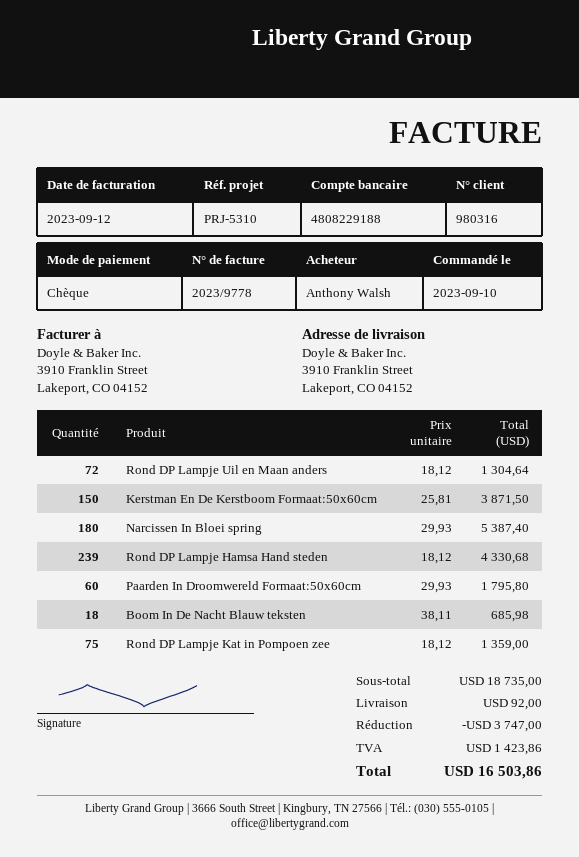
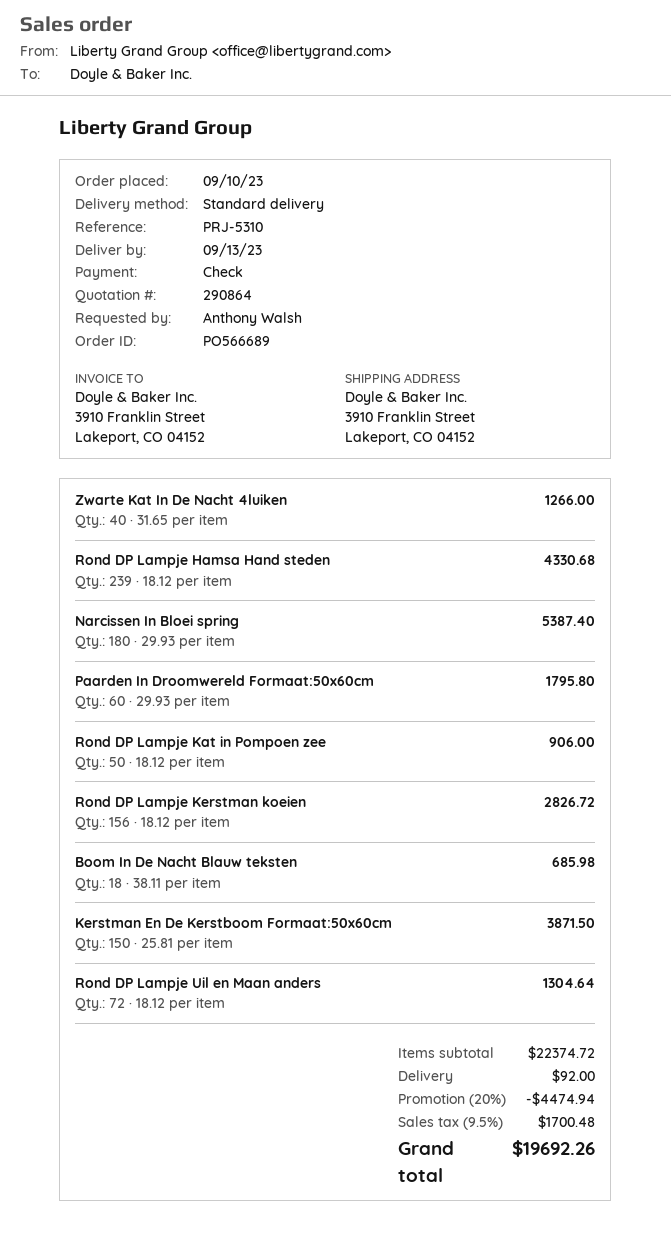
Rond DP Lampje Kat in Pompoen zee: 75 x 18.12 = 1359.00 -> 50 x 18.12 = 906.00
Zwarte Kat In De Nacht 4luiken: none -> 40 x 31.65 = 1266.00
Rond DP Lampje Kerstman koeien: none -> 156 x 18.12 = 2826.72
subtotal: 18735.00 -> 22374.72
discount: 3747.00 -> 4474.94
tax: 1423.86 -> 1700.48
total: 16503.86 -> 19692.26

